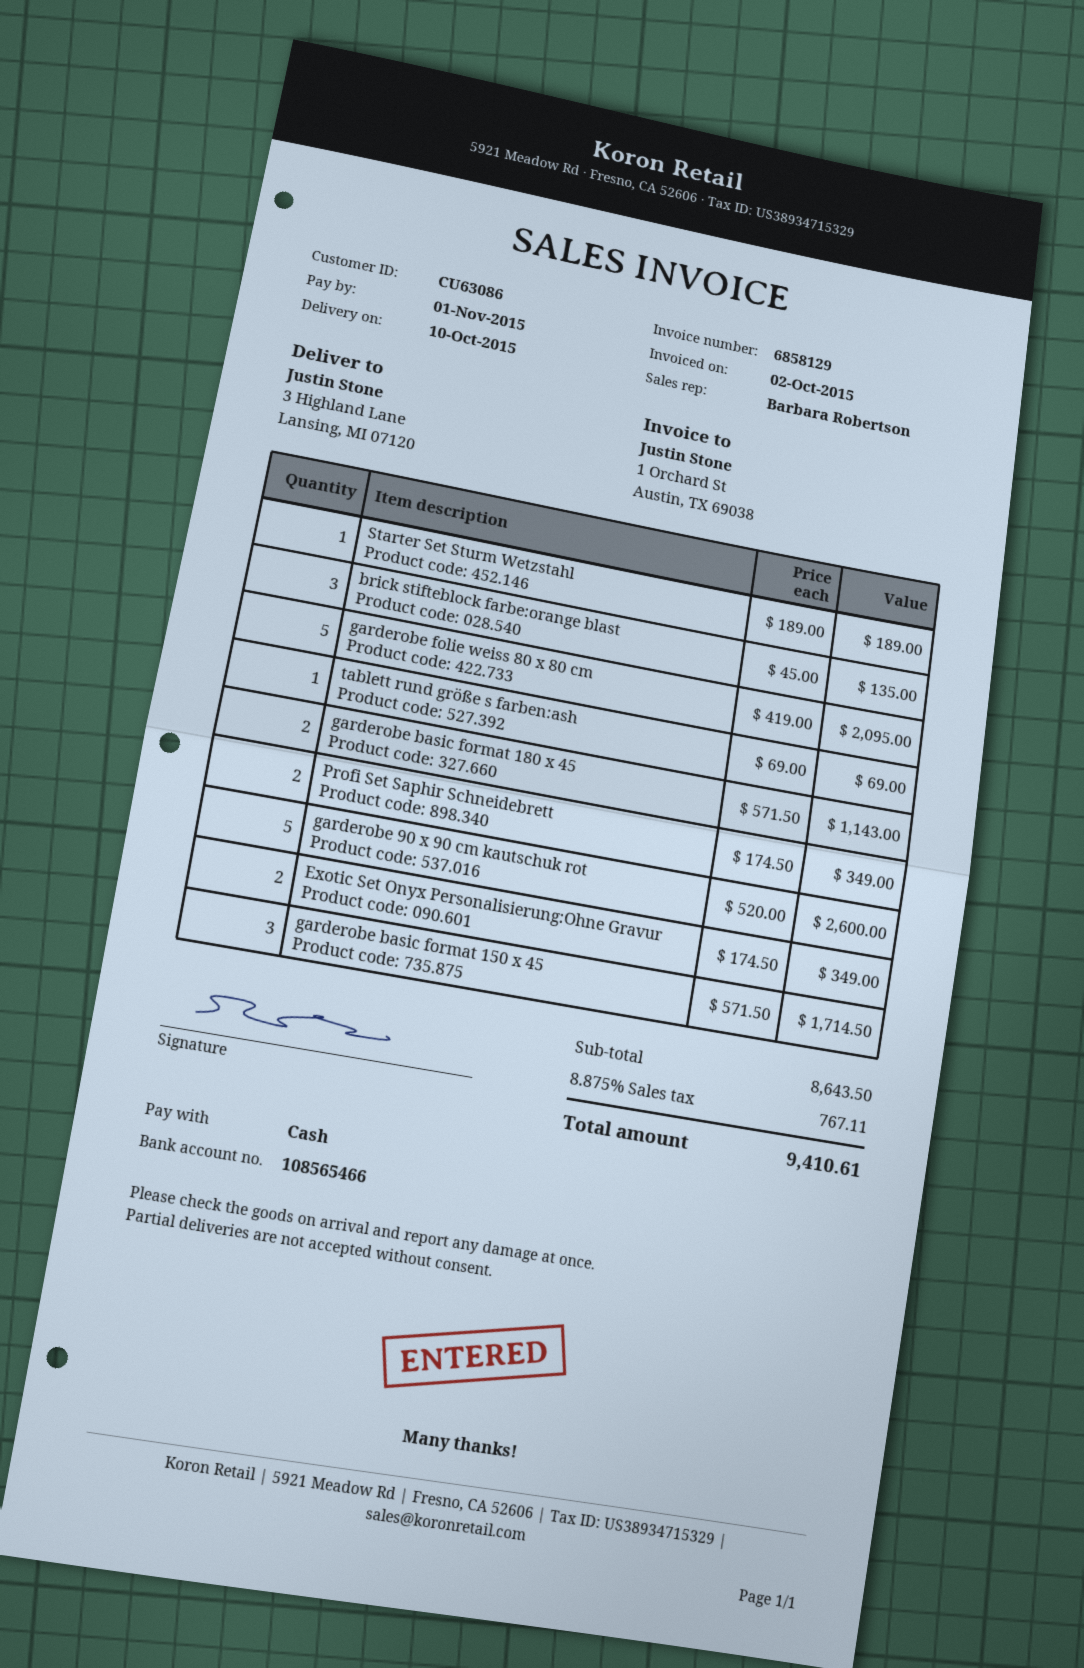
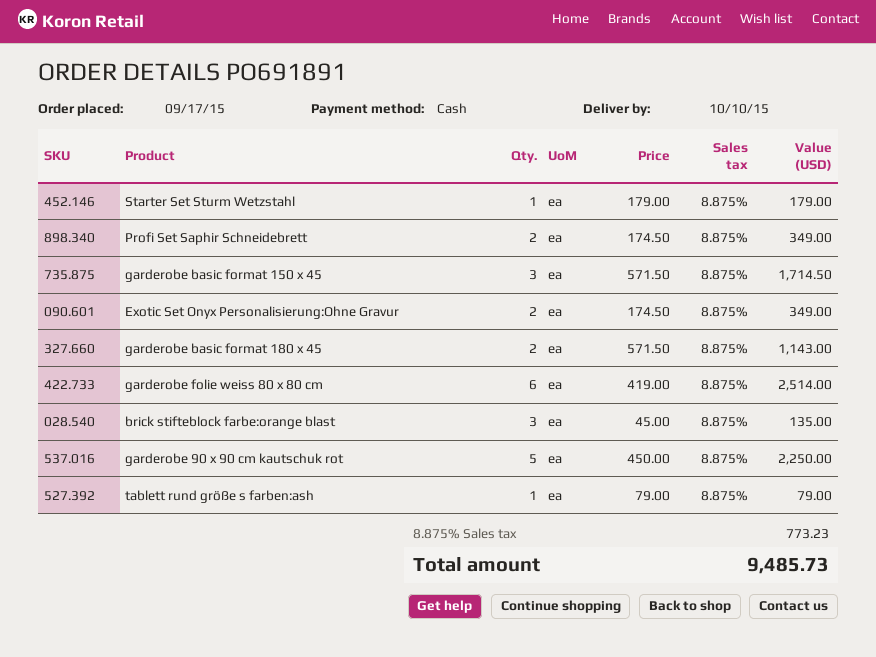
Starter Set Sturm Wetzstahl: 1 x 189.00 = 189.00 -> 1 x 179.00 = 179.00
garderobe folie weiss 80 x 80 cm: 5 x 419.00 = 2095.00 -> 6 x 419.00 = 2514.00
tablett rund größe s farben:ash: 1 x 69.00 = 69.00 -> 1 x 79.00 = 79.00
garderobe 90 x 90 cm kautschuk rot: 5 x 520.00 = 2600.00 -> 5 x 450.00 = 2250.00
tax: 8.875% = 767.11 -> 8.875% = 773.23
total: 9410.61 -> 9485.73

